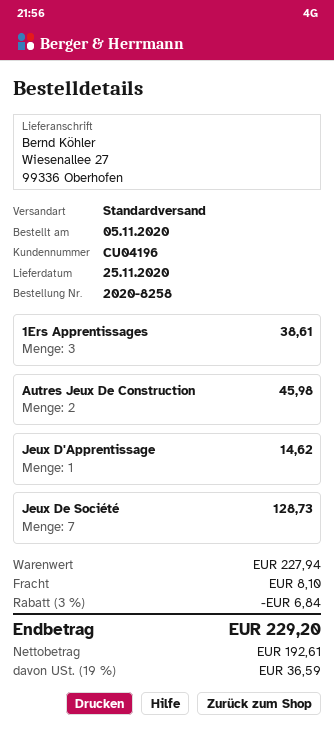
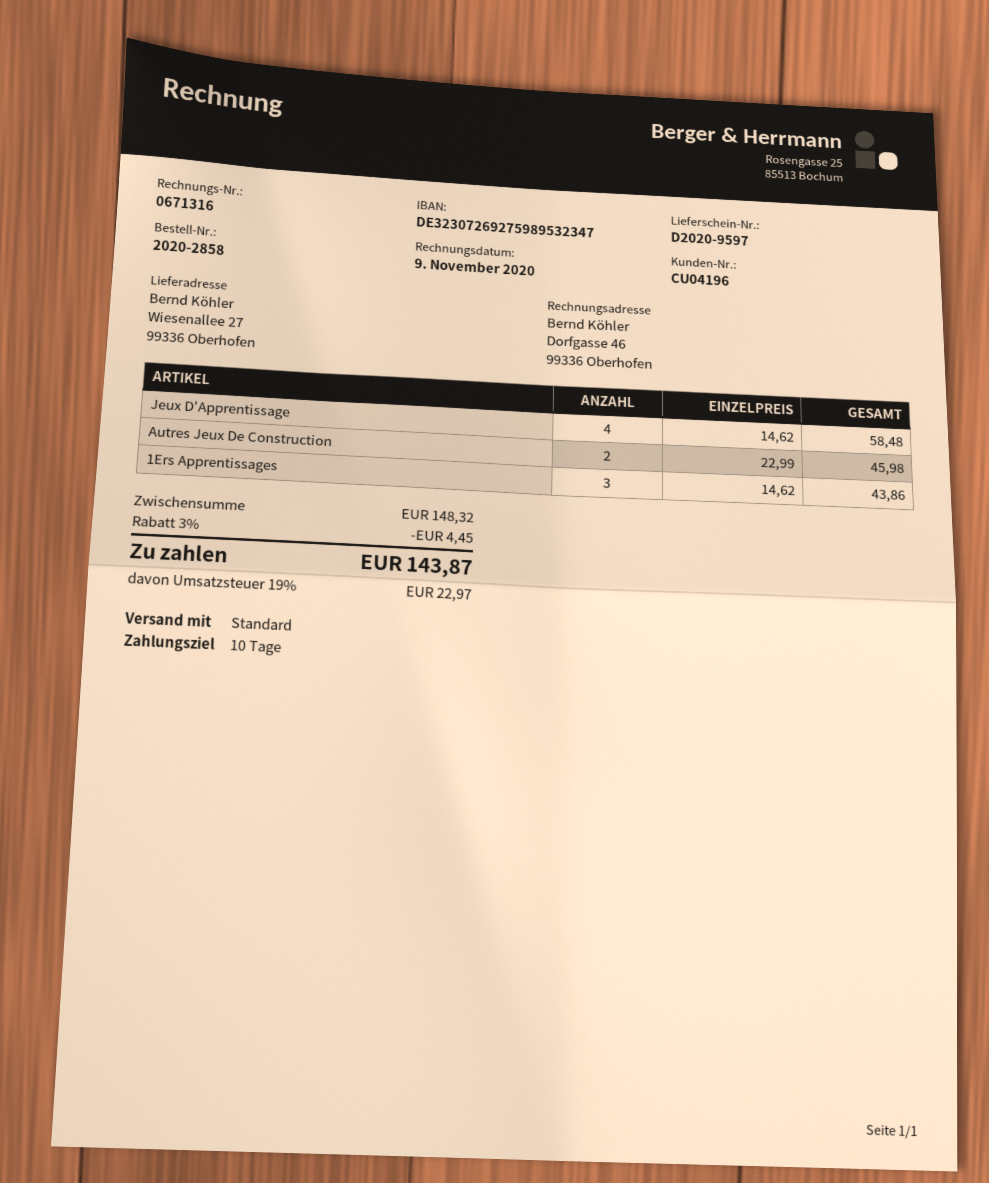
order number: 2020-8258 -> 2020-2858
1Ers Apprentissages: 3 for 38.61 -> 3 for 43.86
Jeux D'Apprentissage: 1 for 14.62 -> 4 for 58.48
Jeux De Société: 7 for 128.73 -> none
subtotal: 227.94 -> 148.32
discount: 3% = 6.84 -> 3% = 4.45
shipping: 8.10 -> none
tax: 19% = 36.59 -> 19% = 22.97
total: 229.20 -> 143.87

